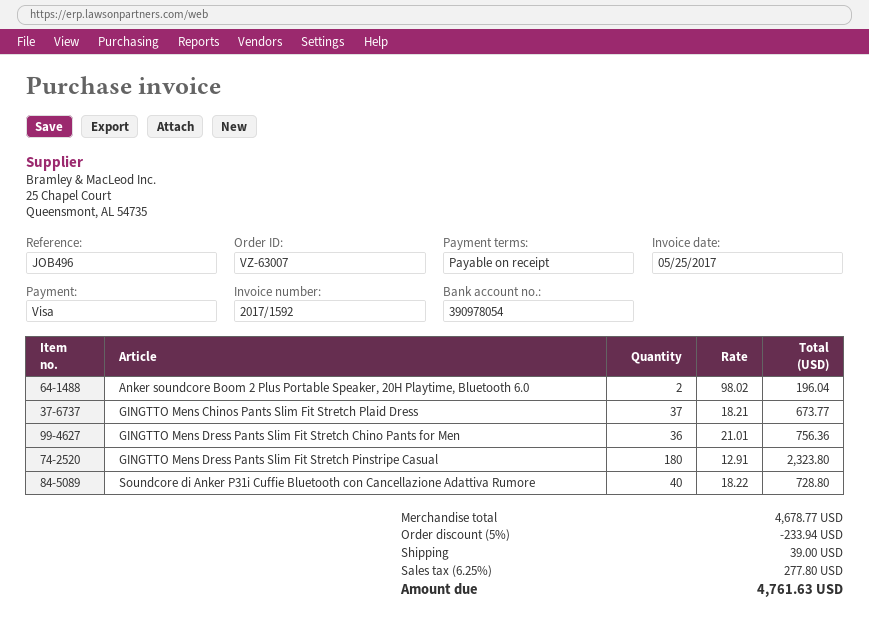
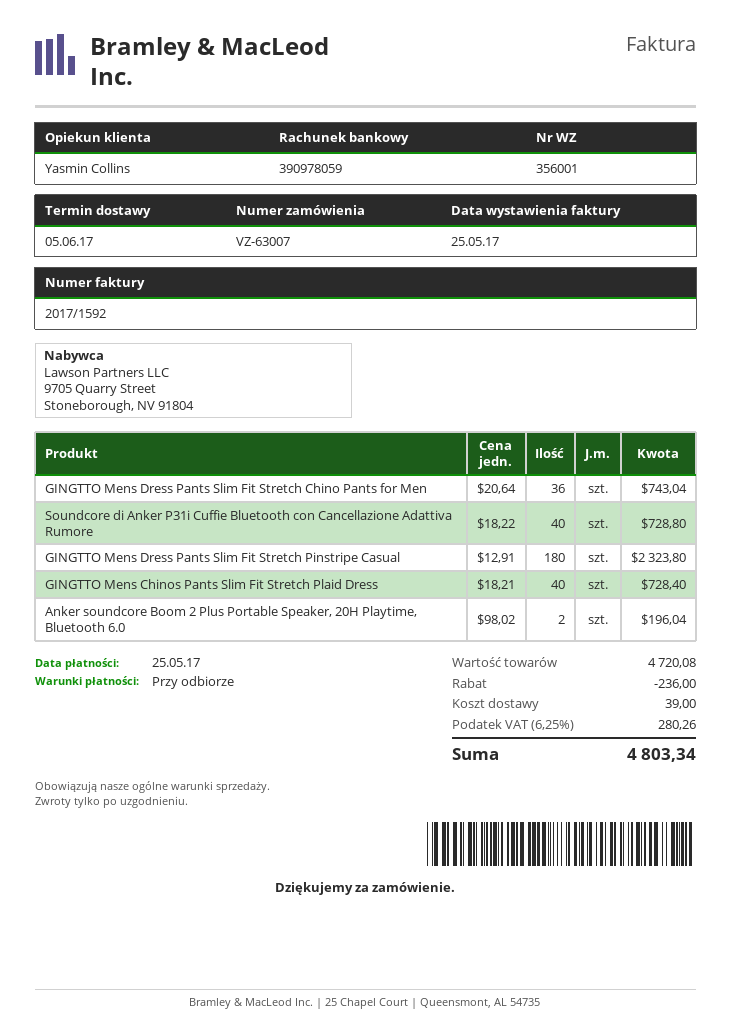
bank account: 390978054 -> 390978059
GINGTTO Mens Chinos Pants Slim Fit Stretch Plaid Dress: 37 x 18.21 = 673.77 -> 40 x 18.21 = 728.40
GINGTTO Mens Dress Pants Slim Fit Stretch Chino Pants for Men: 36 x 21.01 = 756.36 -> 36 x 20.64 = 743.04
subtotal: 4678.77 -> 4720.08
discount: 233.94 -> 236.00
tax: 6.25% = 277.80 -> 6.25% = 280.26
total: 4761.63 -> 4803.34

